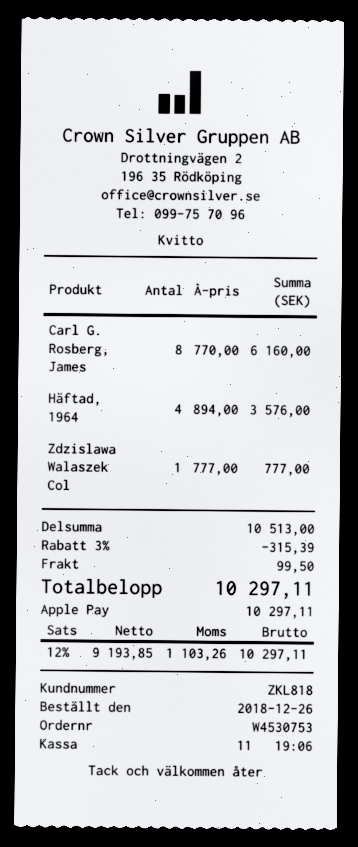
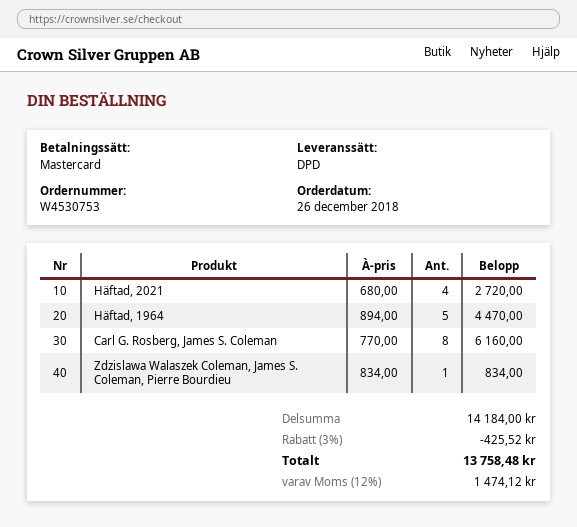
payment method: Apple Pay -> Mastercard
Häftad, 1964: 4 x 894.00 = 3576.00 -> 5 x 894.00 = 4470.00
Zdzislawa Walaszek Col: 1 x 777.00 = 777.00 -> 1 x 834.00 = 834.00
Häftad, 2021: none -> 4 x 680.00 = 2720.00
subtotal: 10513.00 -> 14184.00
discount: 3% = 315.39 -> 3% = 425.52
shipping: 99.50 -> none
tax: 12% = 1103.26 -> 12% = 1474.12
total: 10297.11 -> 13758.48

